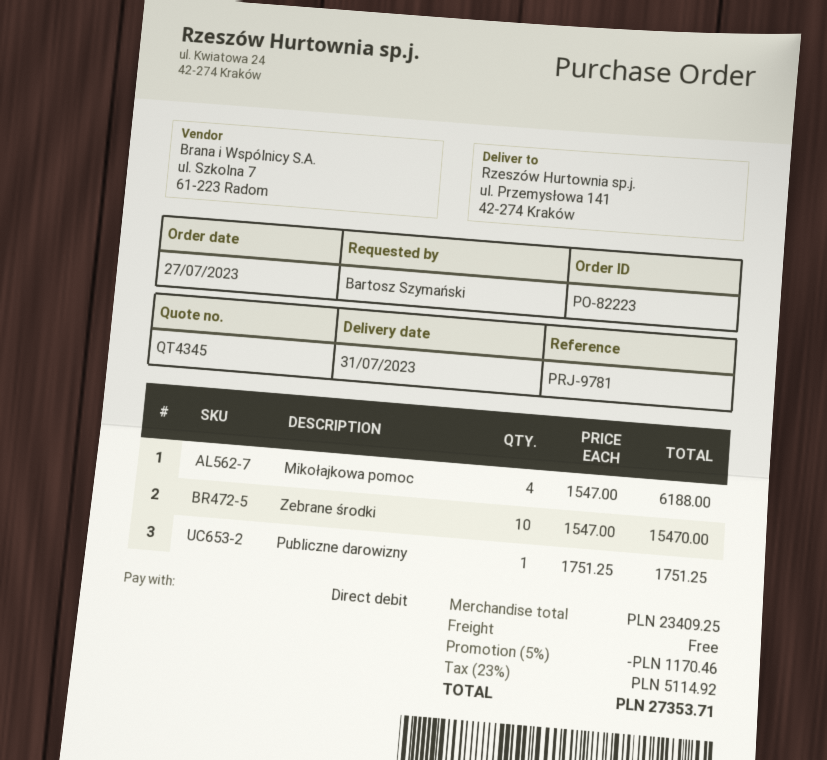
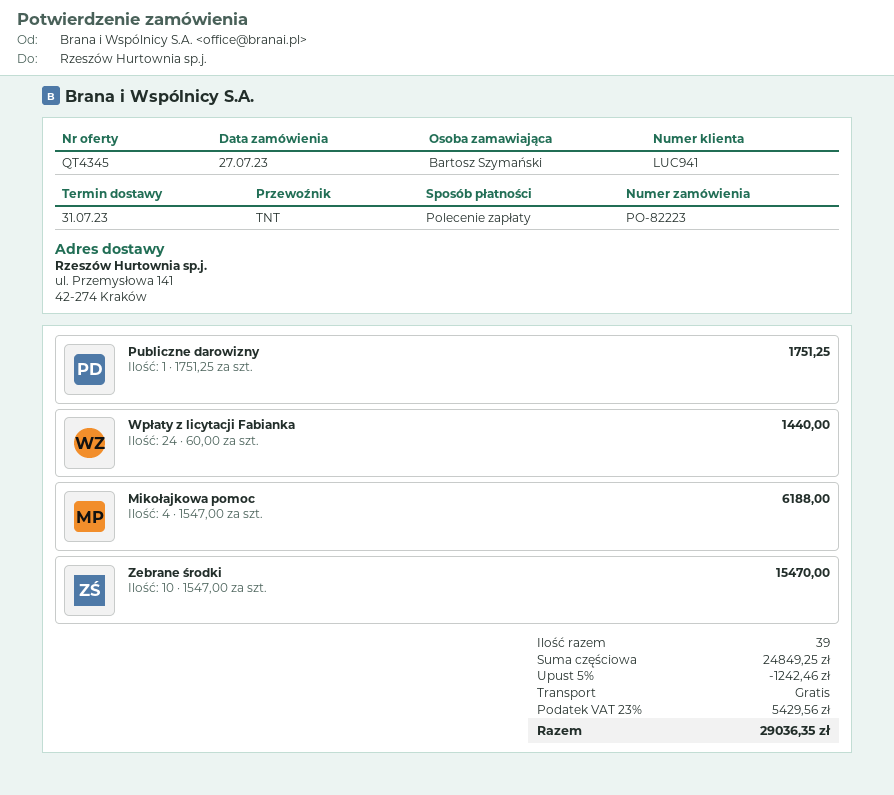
Wpłaty z licytacji Fabianka: none -> 24 x 60.00 = 1440.00
subtotal: 23409.25 -> 24849.25
discount: 5% = 1170.46 -> 5% = 1242.46
tax: 23% = 5114.92 -> 23% = 5429.56
total: 27353.71 -> 29036.35

